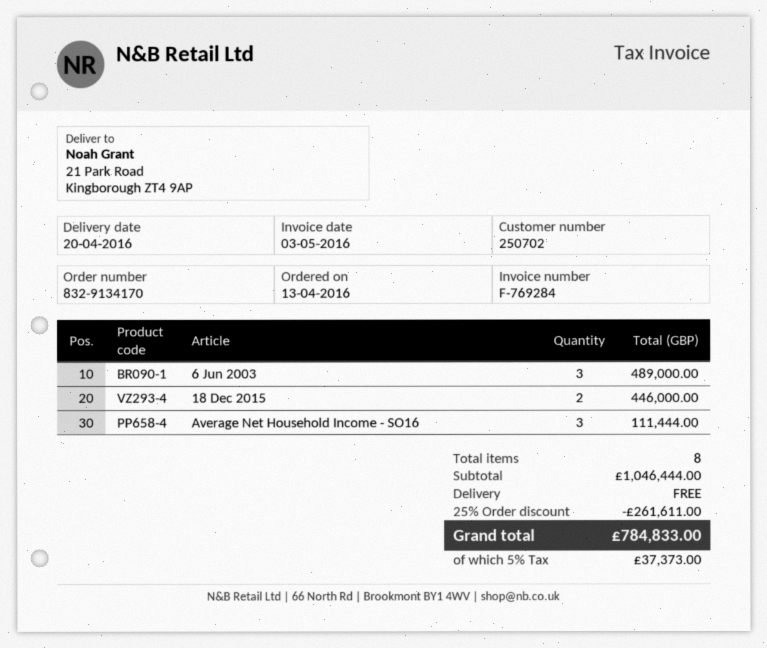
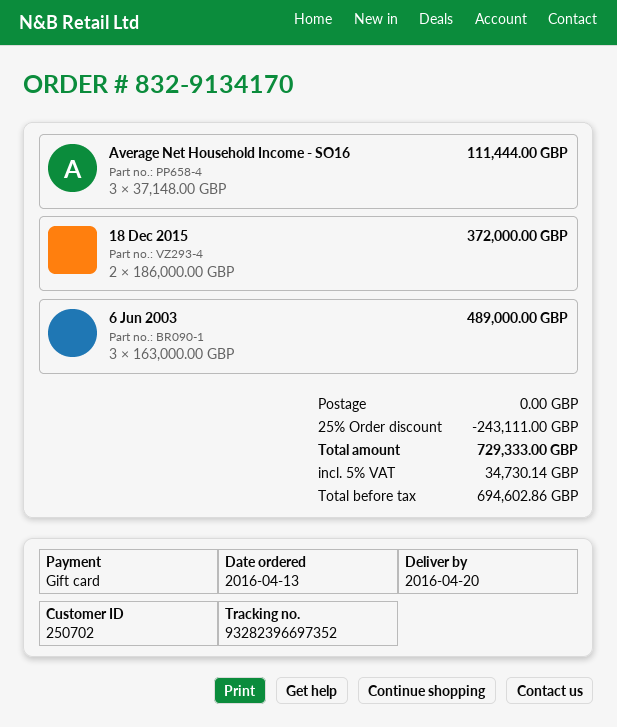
18 Dec 2015: 2 for 446000.00 -> 2 for 372000.00
discount: 25% = 261611.00 -> 25% = 243111.00
tax: 5% = 37373.00 -> 5% = 34730.14
total: 784833.00 -> 729333.00

